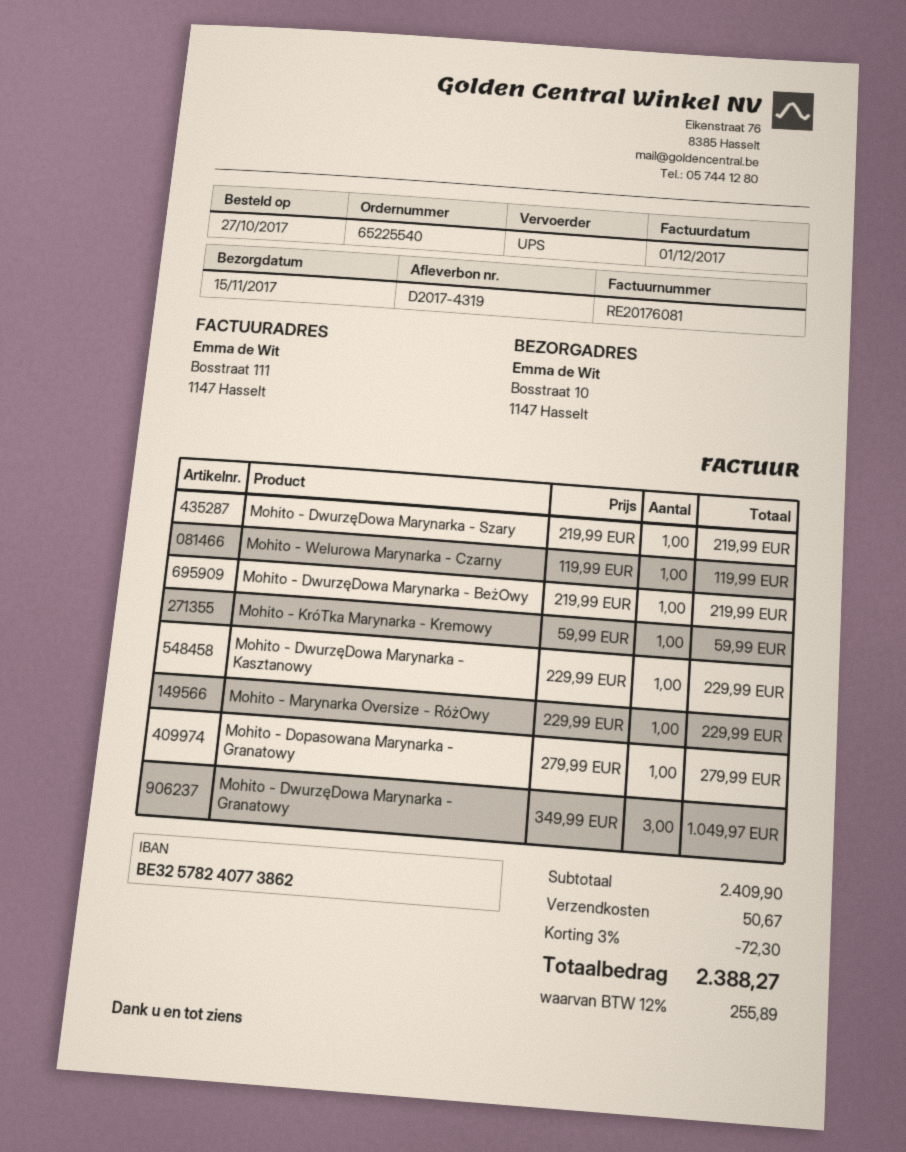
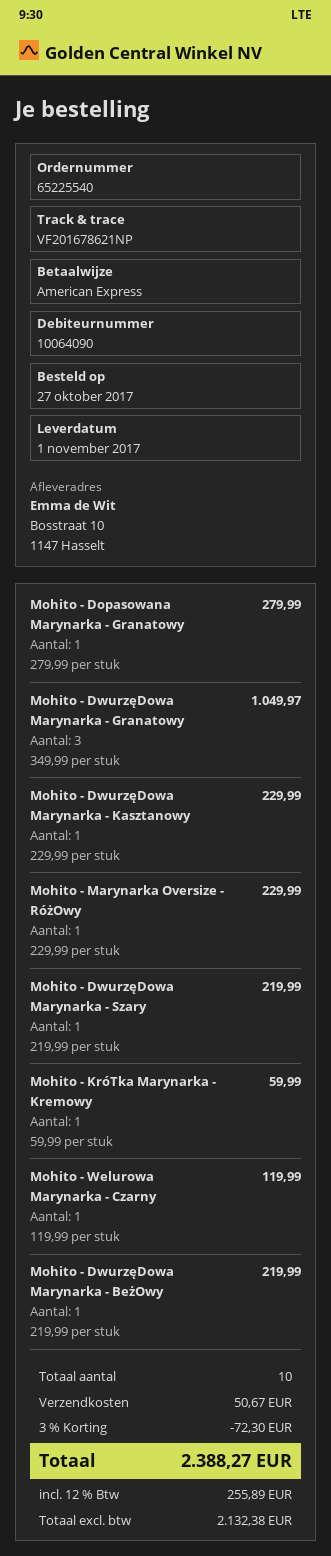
delivery date: 2017-11-15 -> 2017-11-01

